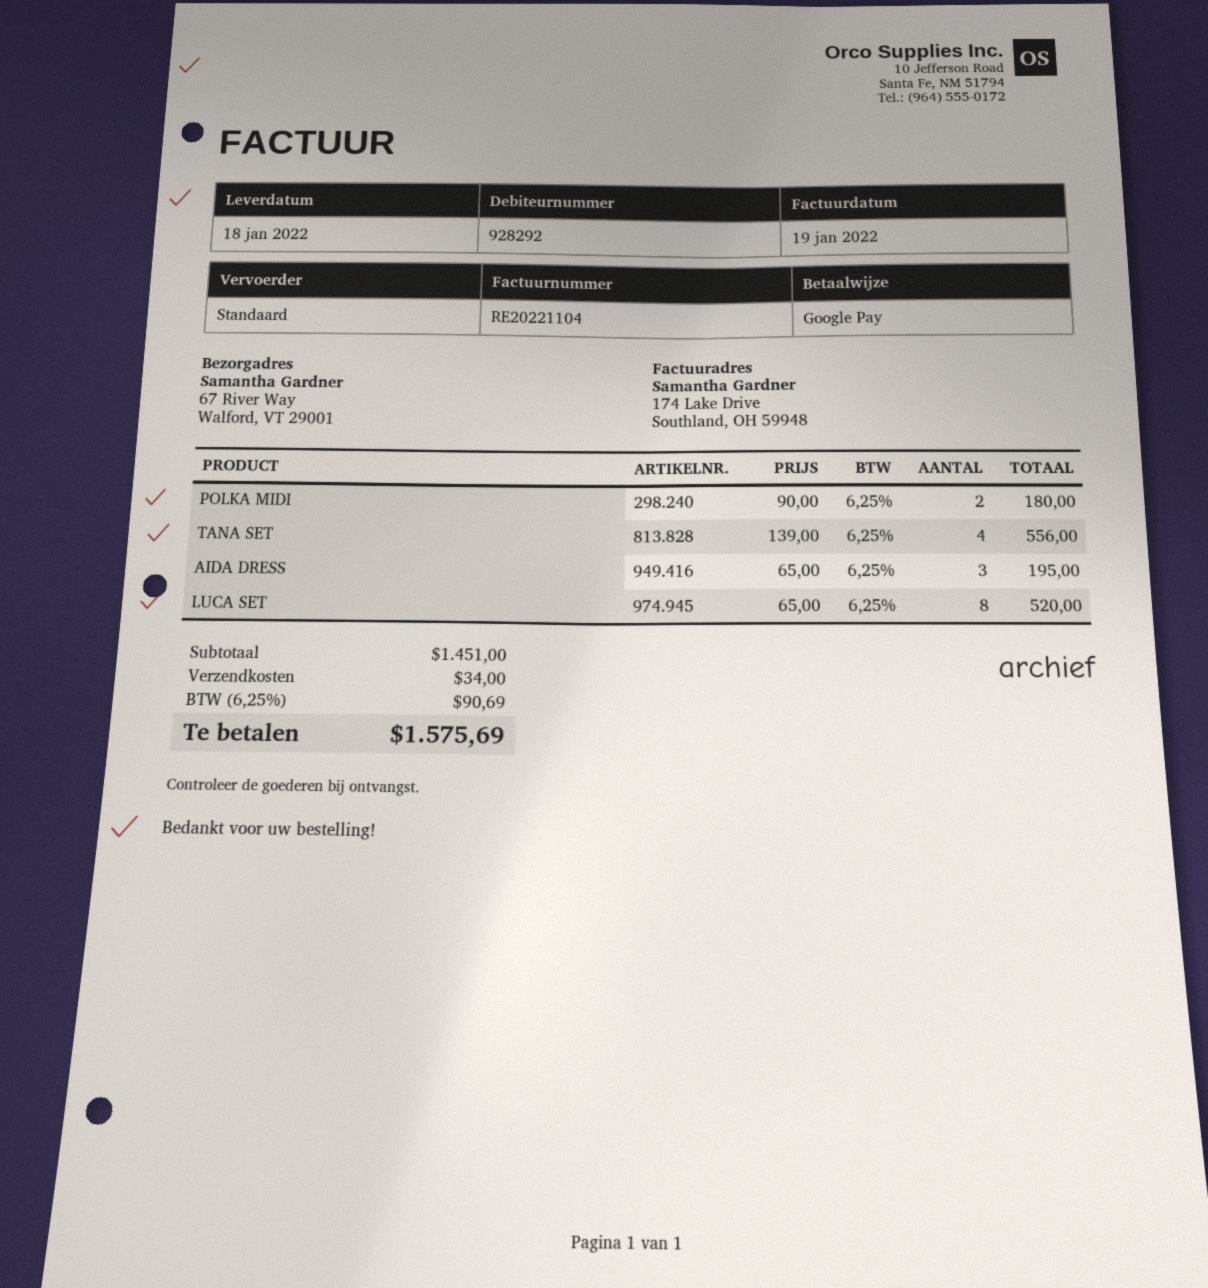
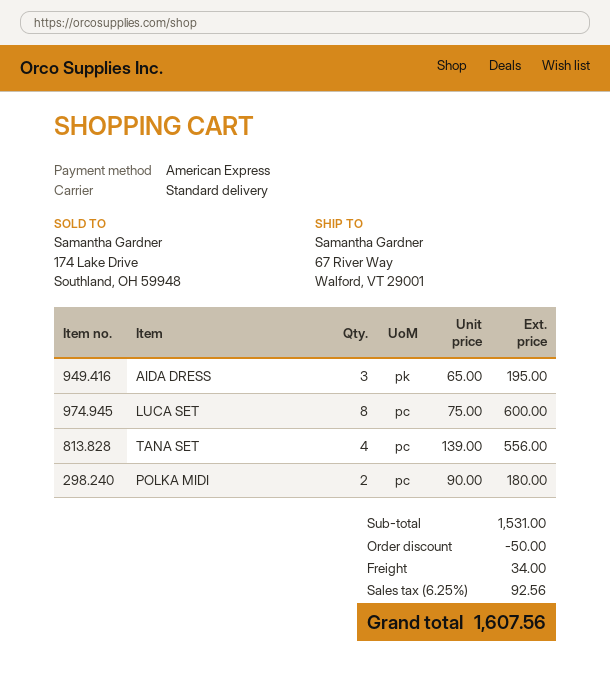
payment method: Google Pay -> American Express
LUCA SET: 8 x 65.00 = 520.00 -> 8 x 75.00 = 600.00
subtotal: 1451.00 -> 1531.00
discount: none -> 50.00
tax: 6.25% = 90.69 -> 6.25% = 92.56
total: 1575.69 -> 1607.56

